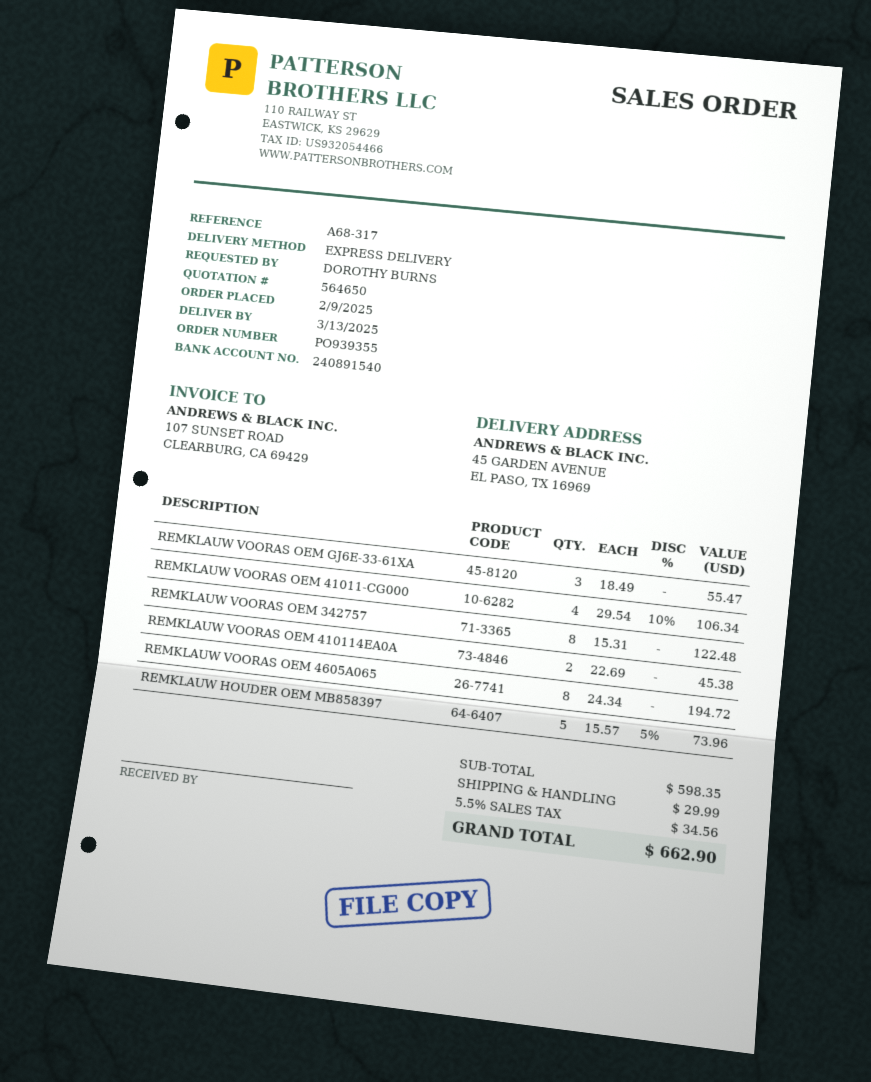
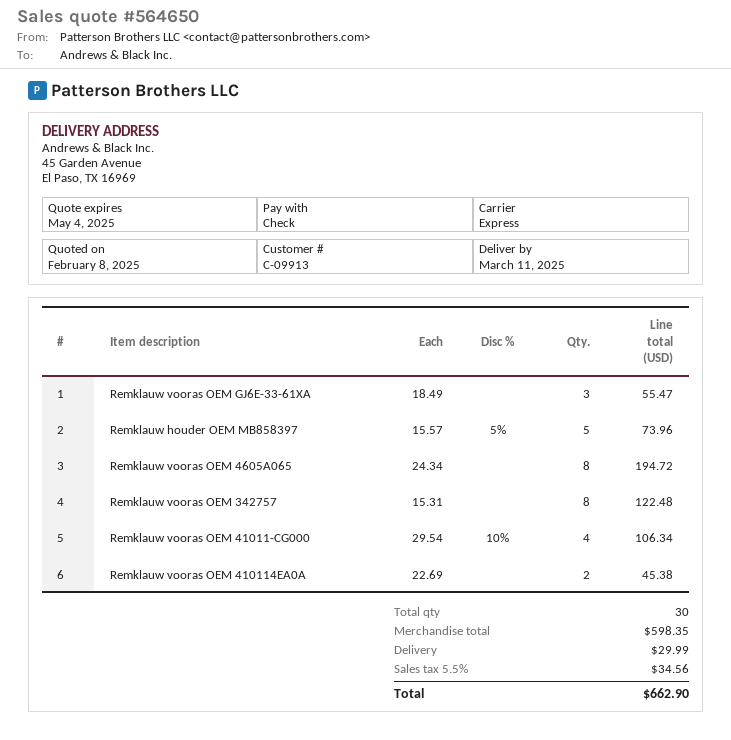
delivery date: 2025-03-13 -> 2025-03-11

